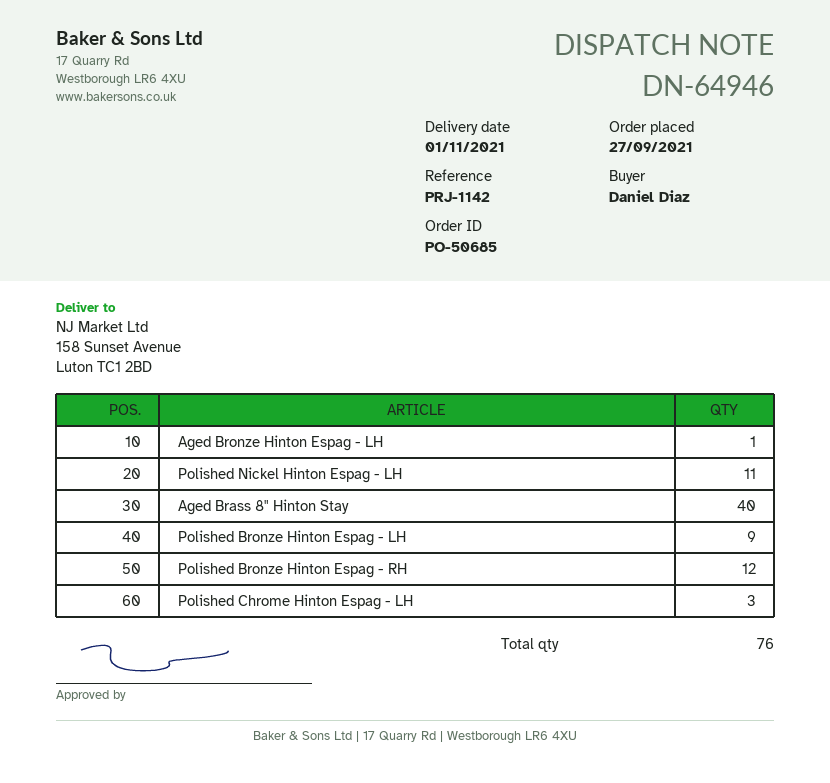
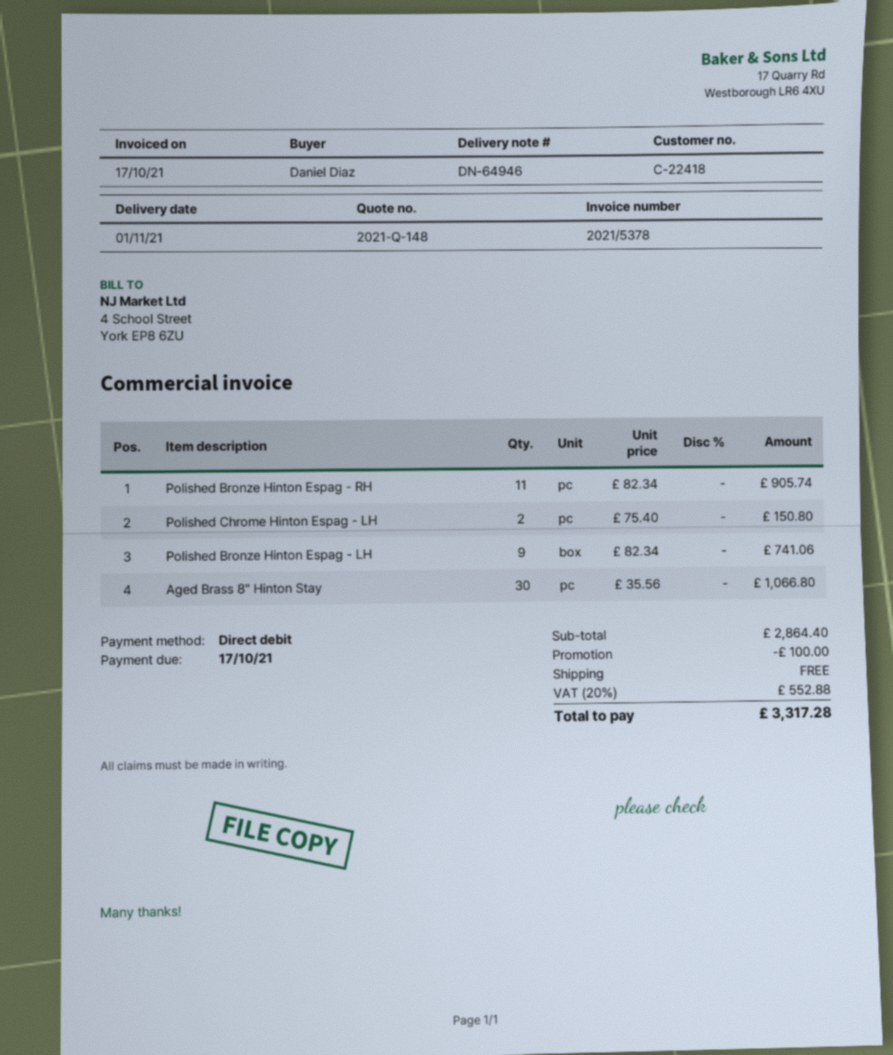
Aged Bronze Hinton Espag - LH: 1 -> none
Polished Nickel Hinton Espag - LH: 11 -> none
Aged Brass 8" Hinton Stay: 40 -> 30
Polished Bronze Hinton Espag - RH: 12 -> 11
Polished Chrome Hinton Espag - LH: 3 -> 2

